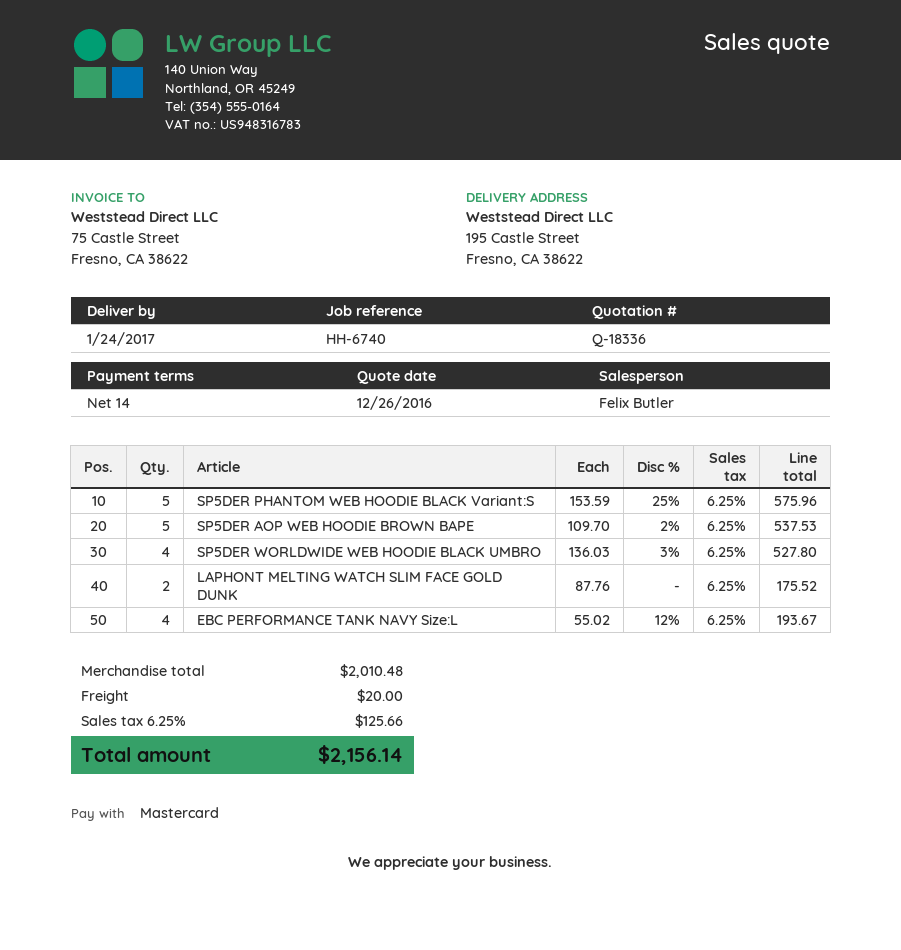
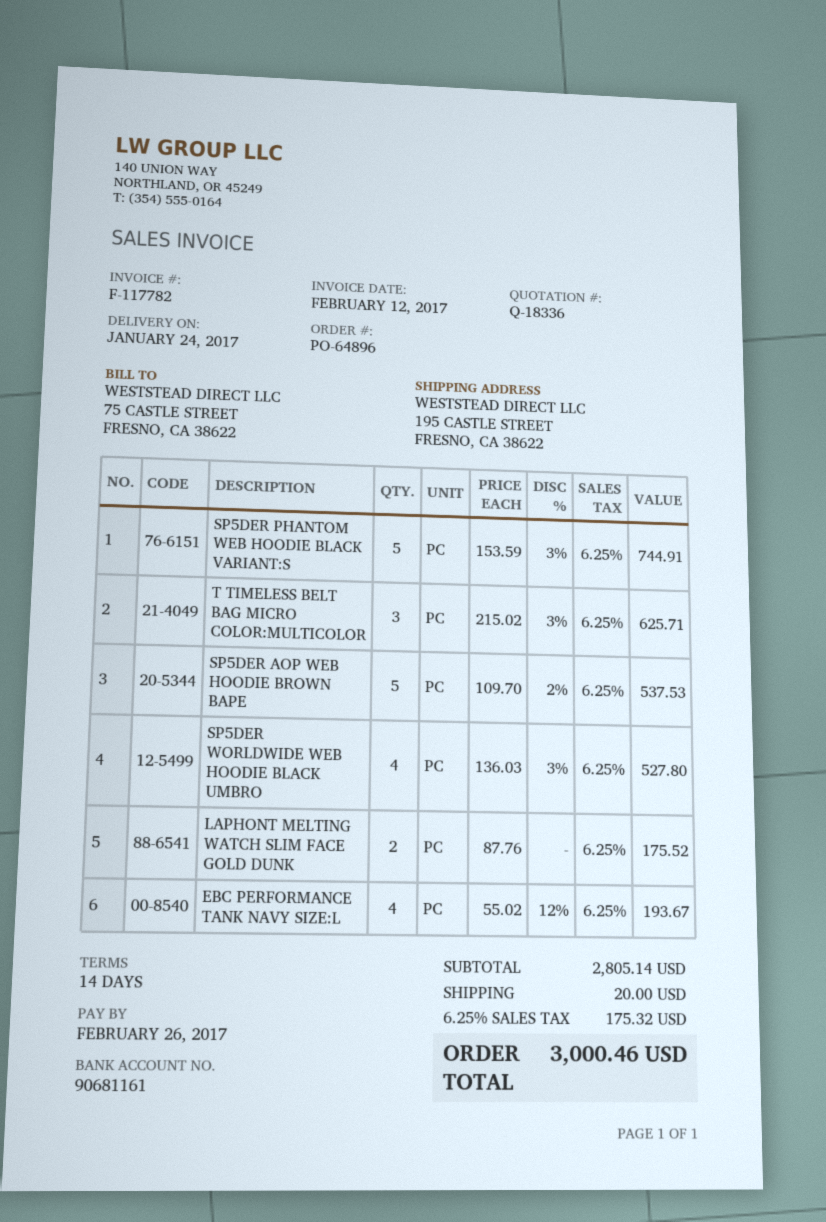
SP5DER PHANTOM WEB HOODIE BLACK Variant:S: 5 x 153.59 - 25% = 575.96 -> 5 x 153.59 - 3% = 744.91
T TIMELESS BELT BAG MICRO COLOR:MULTICOLOR: none -> 3 x 215.02 - 3% = 625.71
subtotal: 2010.48 -> 2805.14
tax: 6.25% = 125.66 -> 6.25% = 175.32
total: 2156.14 -> 3000.46

